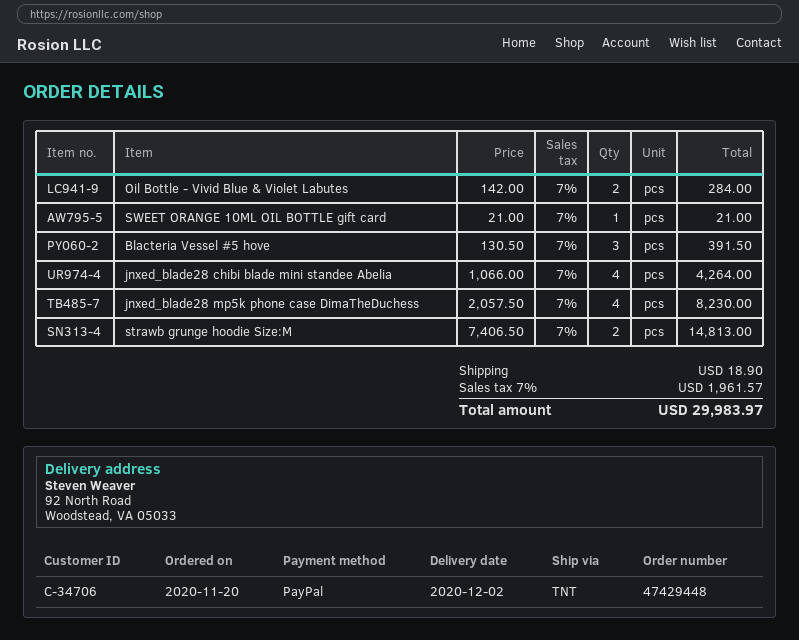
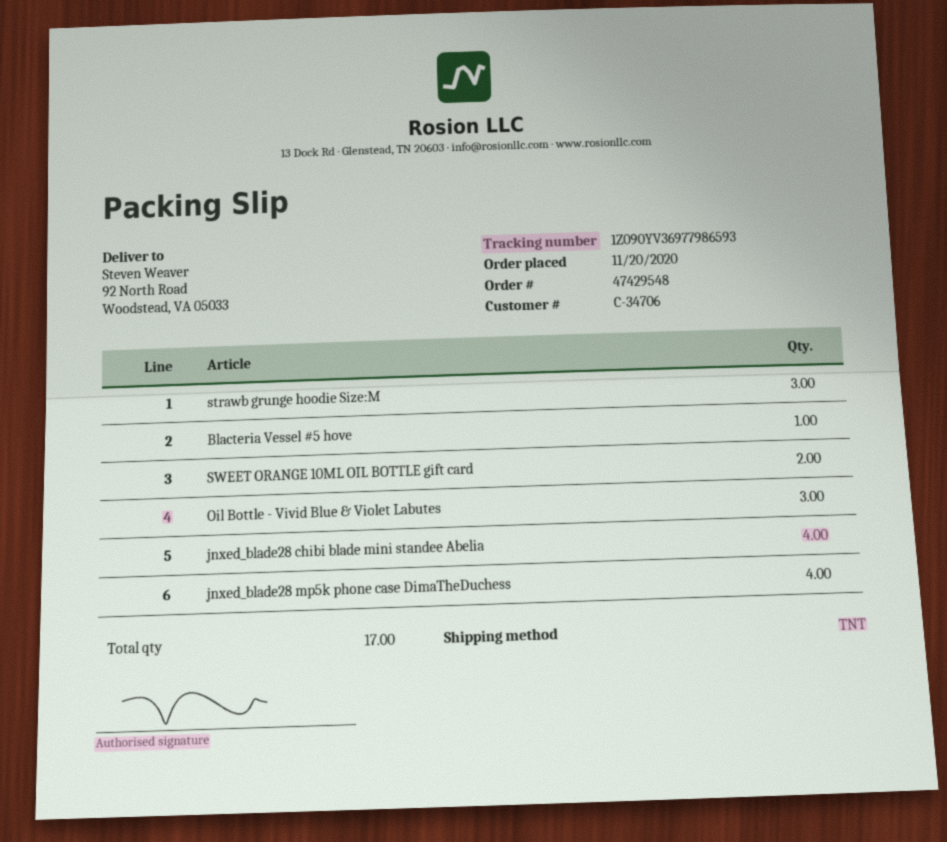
order number: 47429448 -> 47429548
Oil Bottle - Vivid Blue & Violet Labutes: 2 -> 3
SWEET ORANGE 10ML OIL BOTTLE gift card: 1 -> 2
Blacteria Vessel #5 hove: 3 -> 1
strawb grunge hoodie Size:M: 2 -> 3

